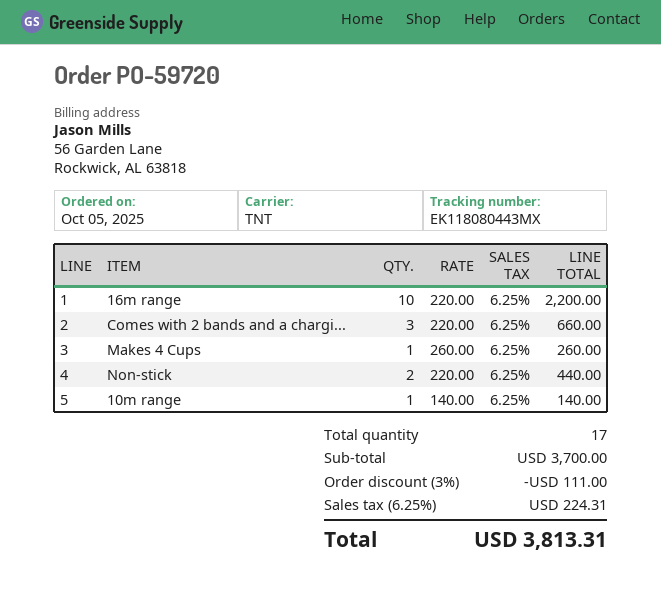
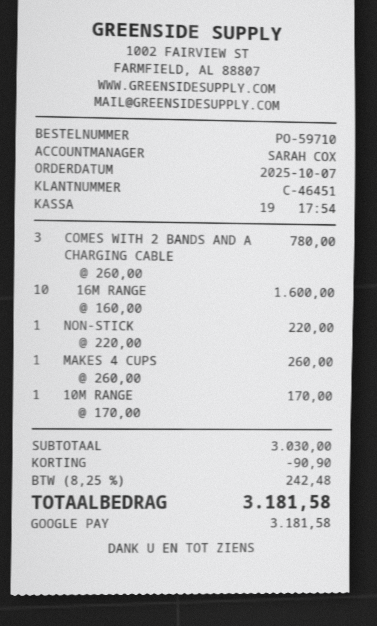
order number: PO-59720 -> PO-59710
order date: 2025-10-05 -> 2025-10-07
16m range: 10 x 220.00 = 2200.00 -> 10 x 160.00 = 1600.00
Comes with 2 bands and a chargi...: 3 x 220.00 = 660.00 -> 3 x 260.00 = 780.00
Non-stick: 2 x 220.00 = 440.00 -> 1 x 220.00 = 220.00
10m range: 1 x 140.00 = 140.00 -> 1 x 170.00 = 170.00
subtotal: 3700.00 -> 3030.00
discount: 111.00 -> 90.90
tax: 6.25% = 224.31 -> 8.25% = 242.48
total: 3813.31 -> 3181.58

